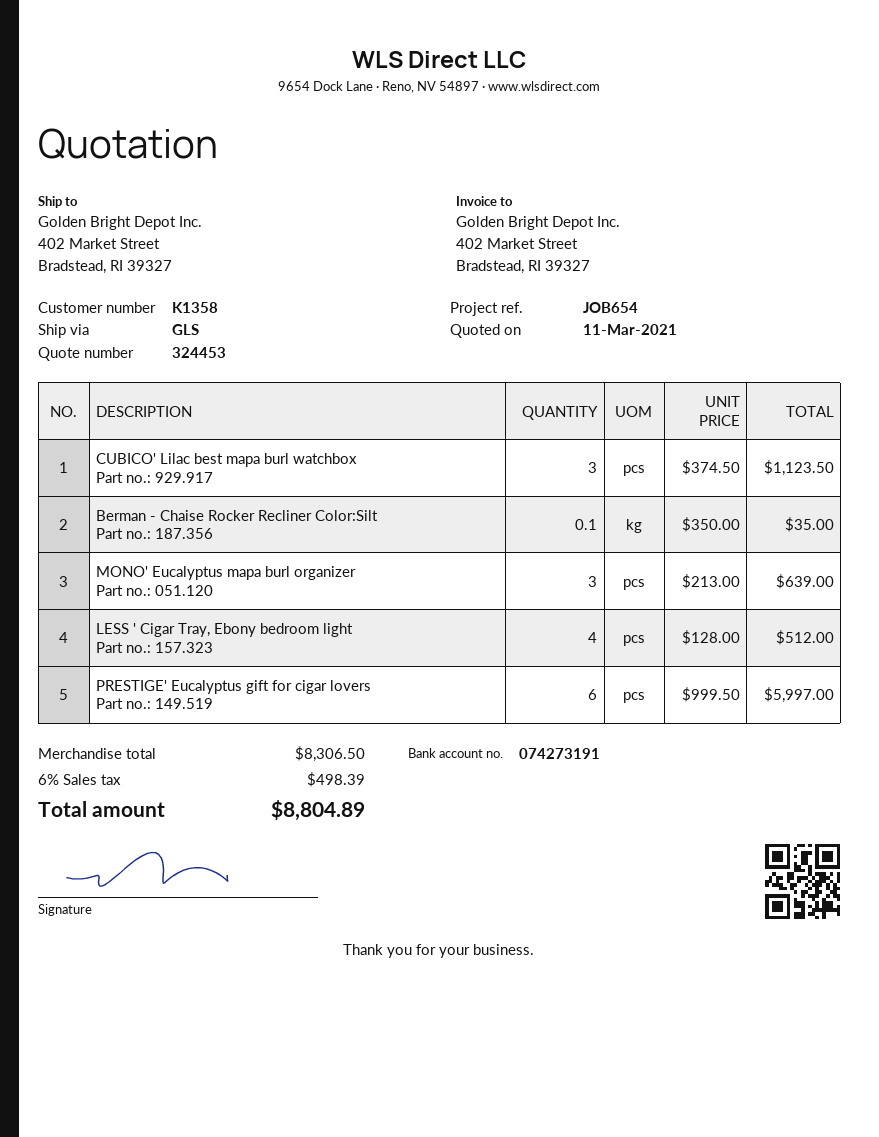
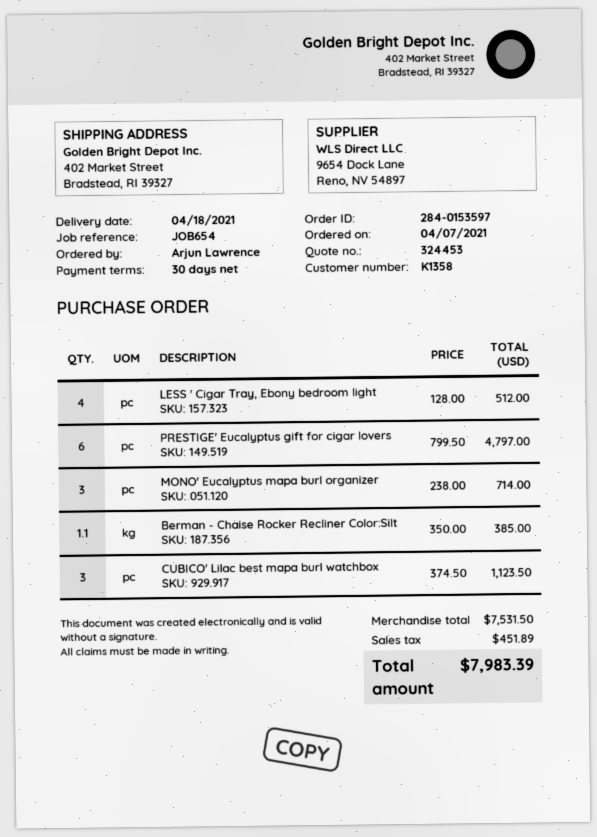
Berman - Chaise Rocker Recliner Color:Silt: 0.1 x 350.00 = 35.00 -> 1.1 x 350.00 = 385.00
MONO' Eucalyptus mapa burl organizer: 3 x 213.00 = 639.00 -> 3 x 238.00 = 714.00
PRESTIGE' Eucalyptus gift for cigar lovers: 6 x 999.50 = 5997.00 -> 6 x 799.50 = 4797.00
subtotal: 8306.50 -> 7531.50
tax: 498.39 -> 451.89
total: 8804.89 -> 7983.39

